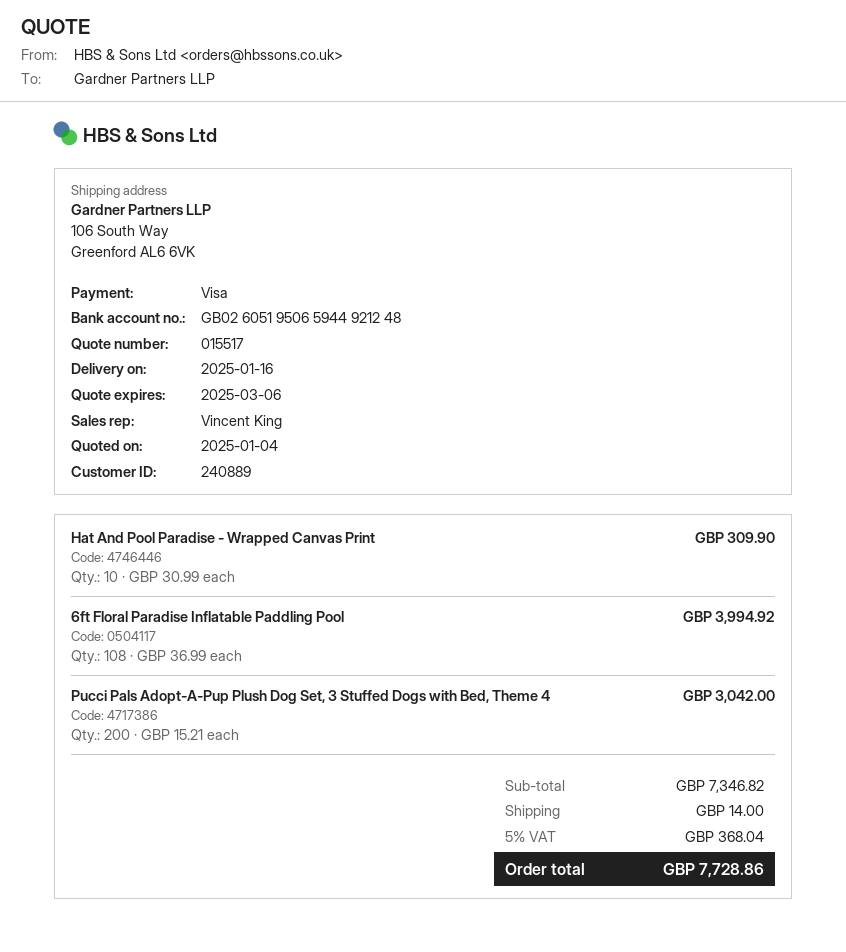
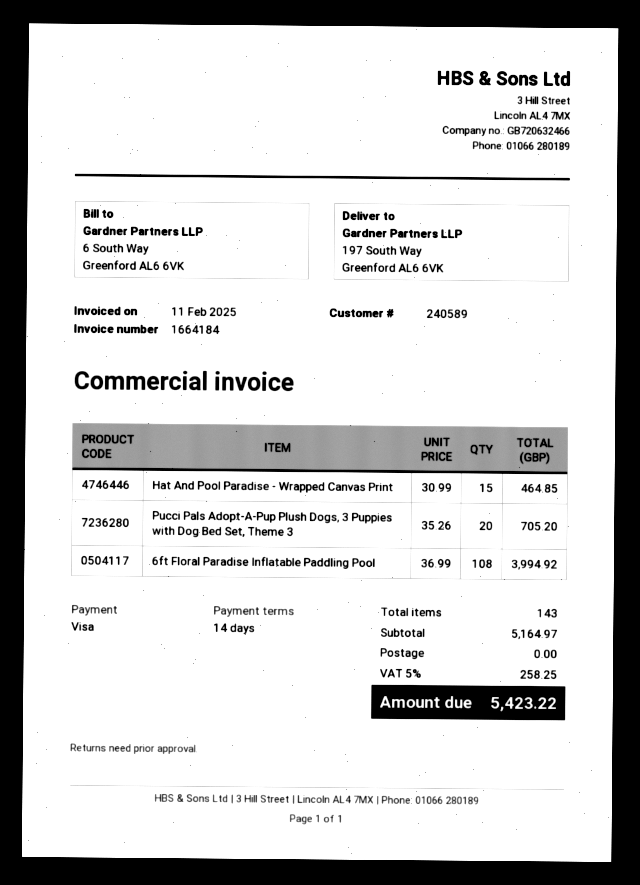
customer number: 240889 -> 240589
ship to: 106 South Way, Greenford AL6 6VK -> 197 South Way, Greenford AL6 6VK
Hat And Pool Paradise - Wrapped Canvas Print: 10 x 30.99 = 309.90 -> 15 x 30.99 = 464.85
Pucci Pals Adopt-A-Pup Plush Dog Set, 3 Stuffed Dogs with Bed, Theme 4: 200 x 15.21 = 3042.00 -> none
Pucci Pals Adopt-A-Pup Plush Dogs, 3 Puppies with Dog Bed Set, Theme 3: none -> 20 x 35.26 = 705.20
subtotal: 7346.82 -> 5164.97
shipping: 14.00 -> 0.00
tax: 5% = 368.04 -> 5% = 258.25
total: 7728.86 -> 5423.22

